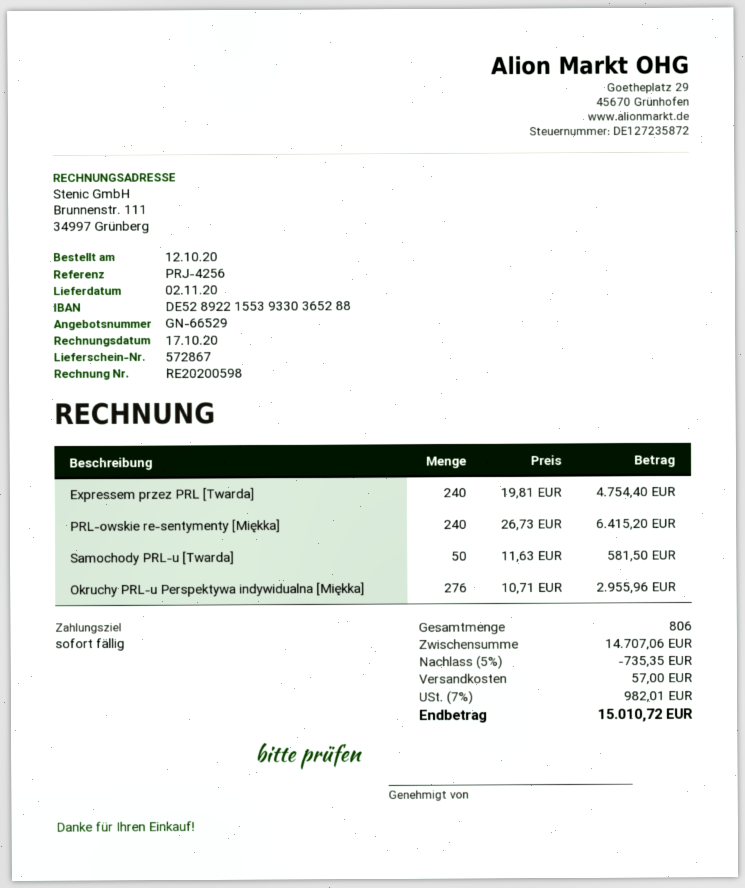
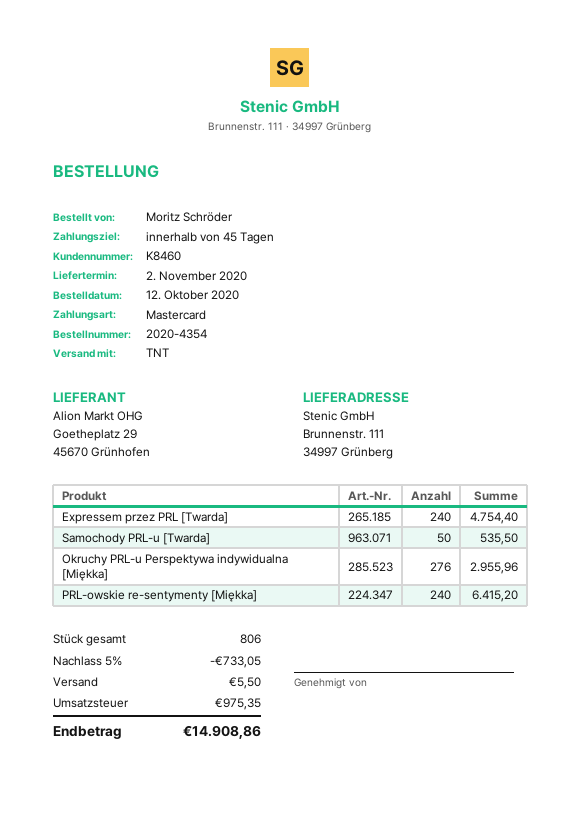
payment terms: on receipt -> 45 days
Samochody PRL-u [Twarda]: 50 for 581.50 -> 50 for 535.50
discount: 5% = 735.35 -> 5% = 733.05
shipping: 57.00 -> 5.50
tax: 982.01 -> 975.35
total: 15010.72 -> 14908.86

